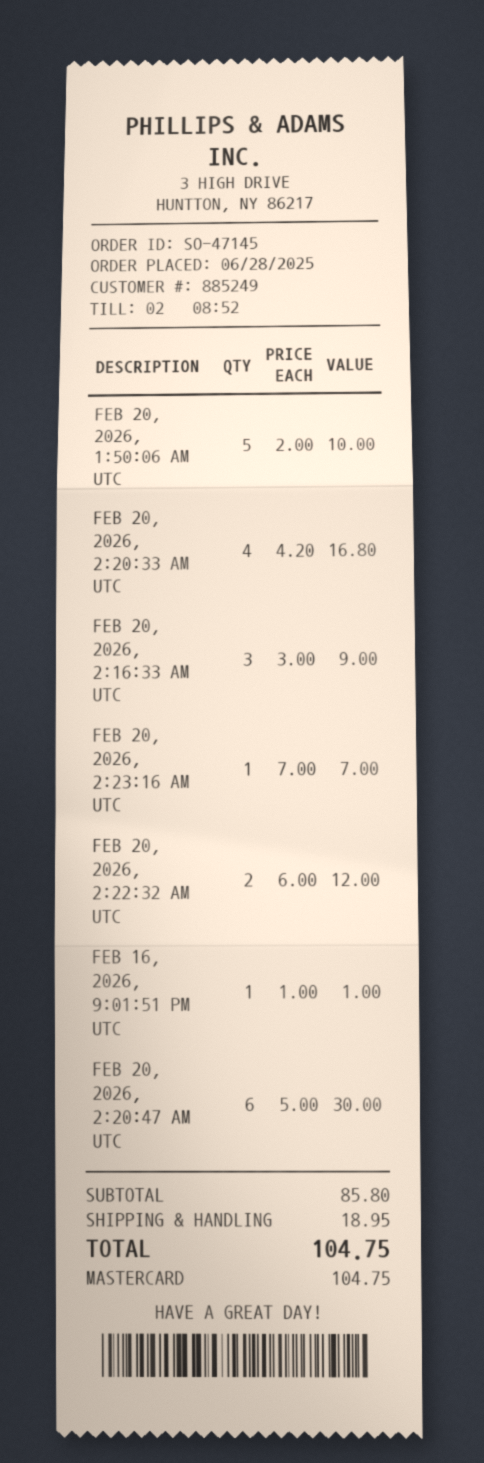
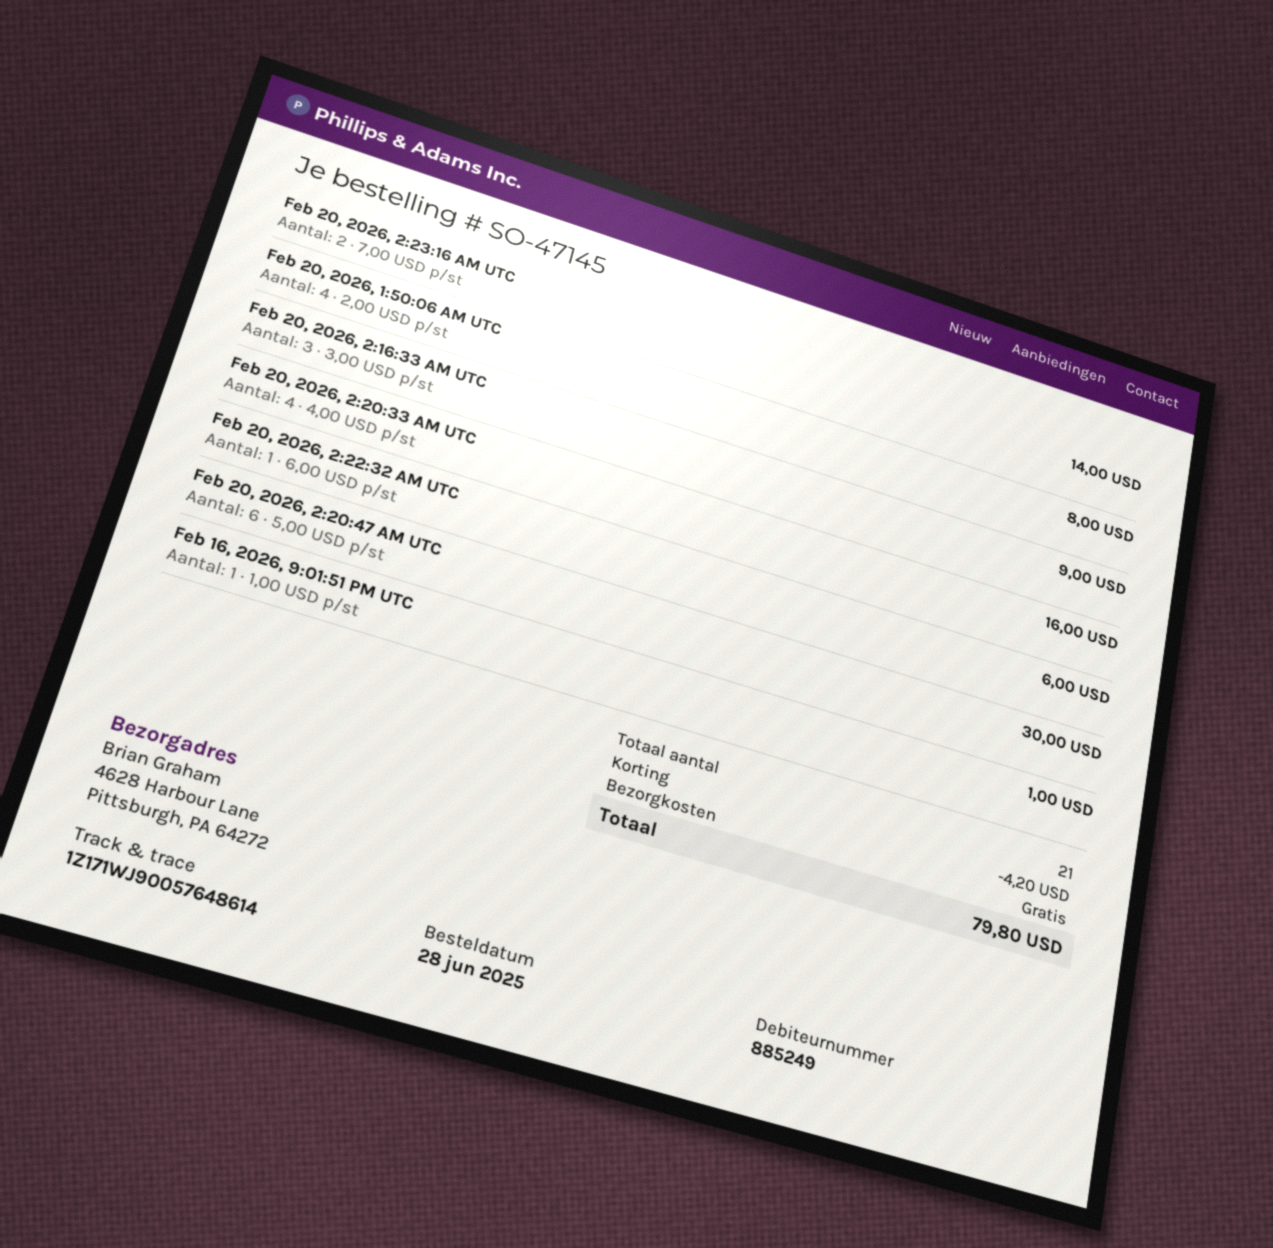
FEB 20, 2026, 1:50:06 AM UTC: 5 x 2.00 = 10.00 -> 4 x 2.00 = 8.00
FEB 20, 2026, 2:20:33 AM UTC: 4 x 4.20 = 16.80 -> 4 x 4.00 = 16.00
FEB 20, 2026, 2:23:16 AM UTC: 1 x 7.00 = 7.00 -> 2 x 7.00 = 14.00
FEB 20, 2026, 2:22:32 AM UTC: 2 x 6.00 = 12.00 -> 1 x 6.00 = 6.00
discount: none -> 4.20
shipping: 18.95 -> 0.00
total: 104.75 -> 79.80

